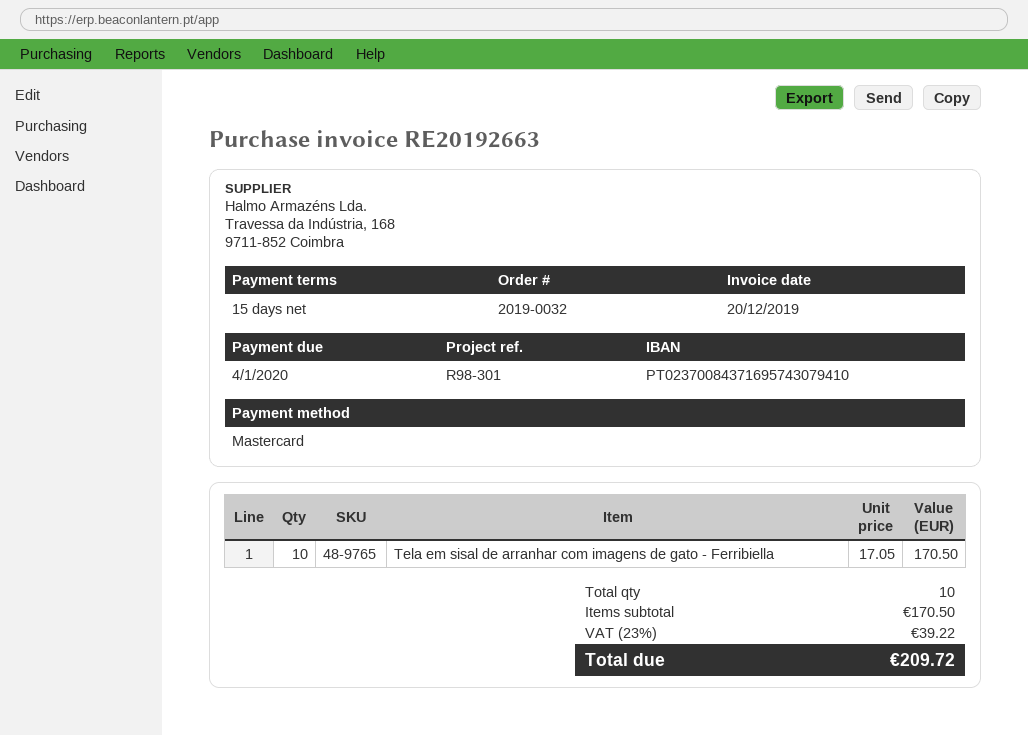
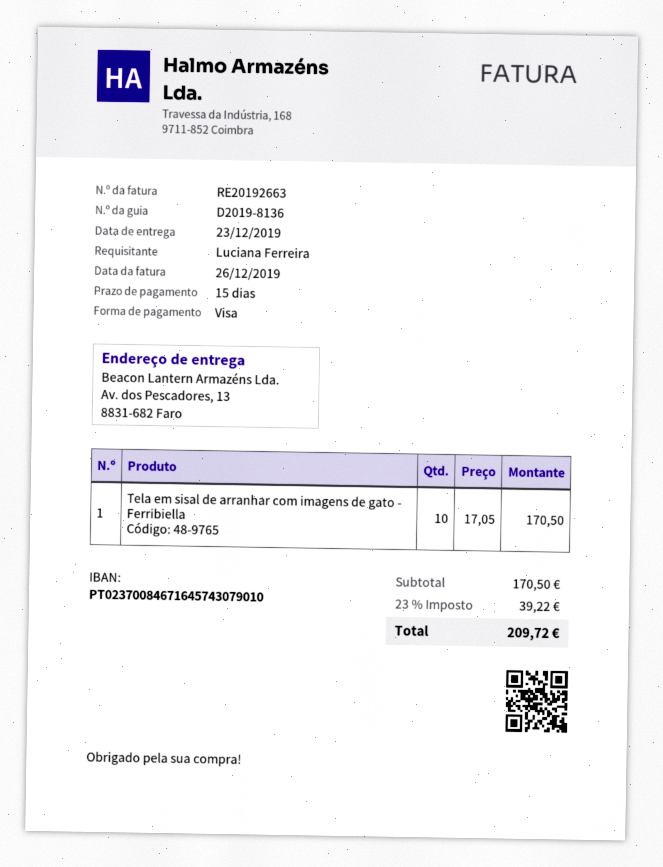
invoice date: 2019-12-20 -> 2019-12-26
payment method: Mastercard -> Visa
bank account: PT02370084371695743079410 -> PT02370084671645743079010

